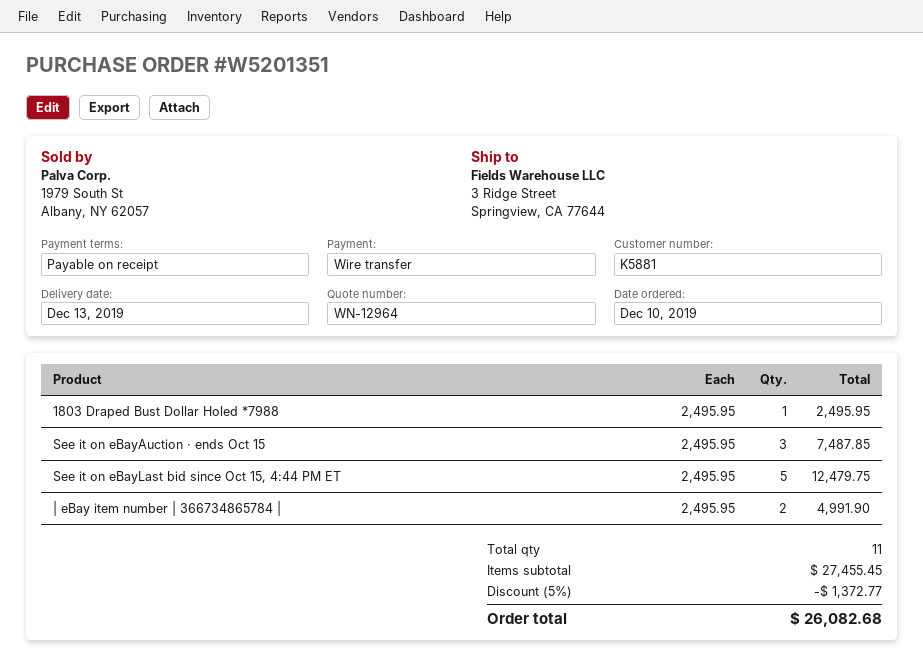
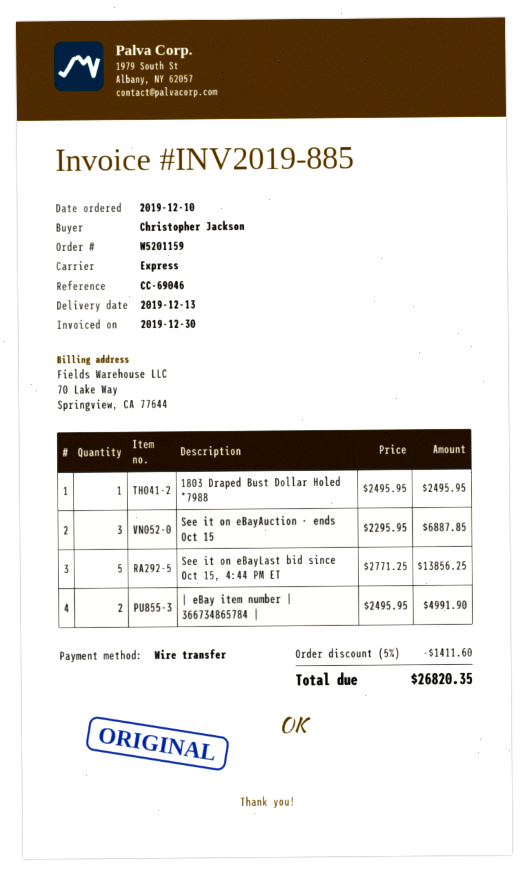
order number: W5201351 -> W5201159
See it on eBayAuction · ends Oct 15: 3 x 2495.95 = 7487.85 -> 3 x 2295.95 = 6887.85
See it on eBayLast bid since Oct 15, 4:44 PM ET: 5 x 2495.95 = 12479.75 -> 5 x 2771.25 = 13856.25
discount: 5% = 1372.77 -> 5% = 1411.60
total: 26082.68 -> 26820.35

